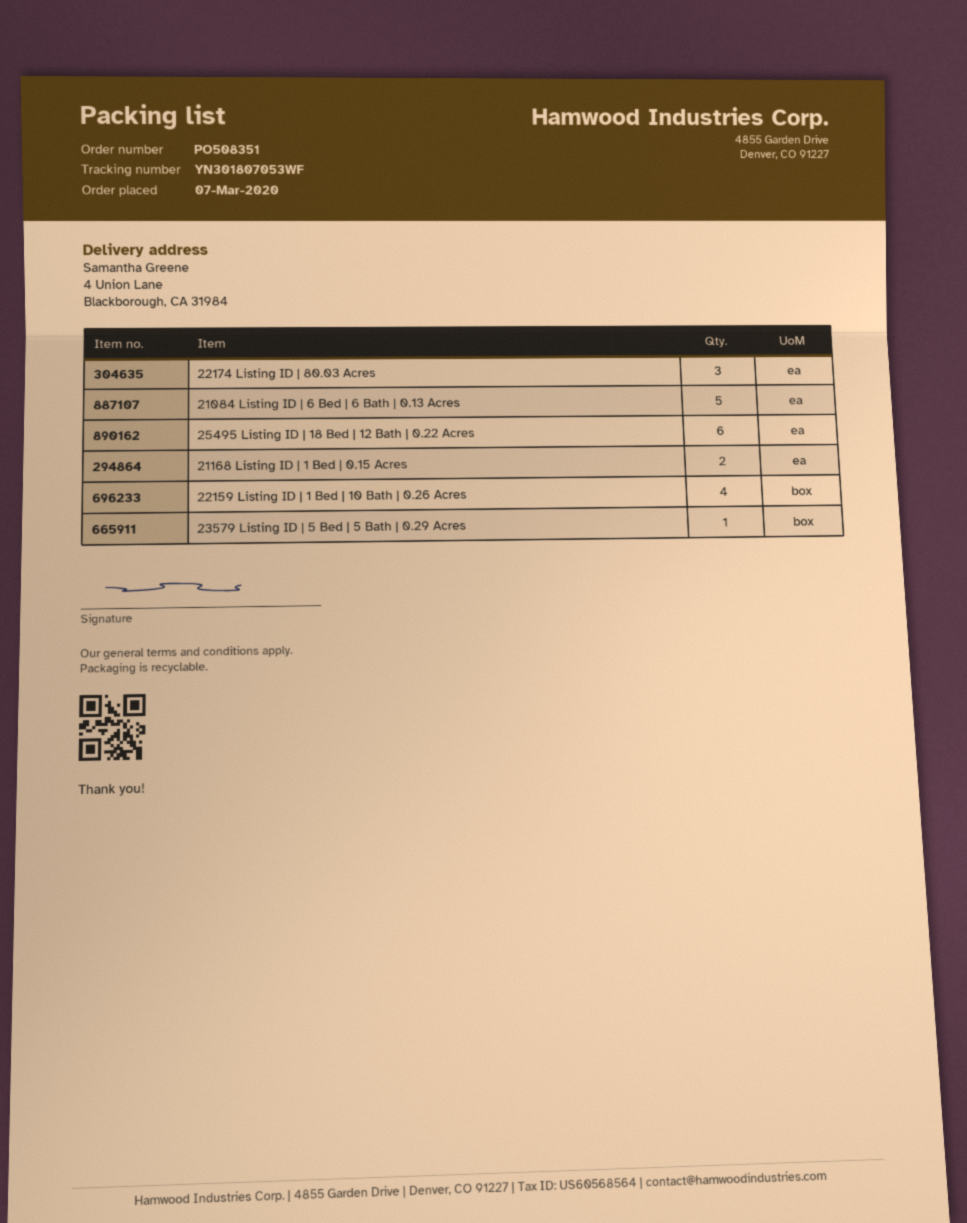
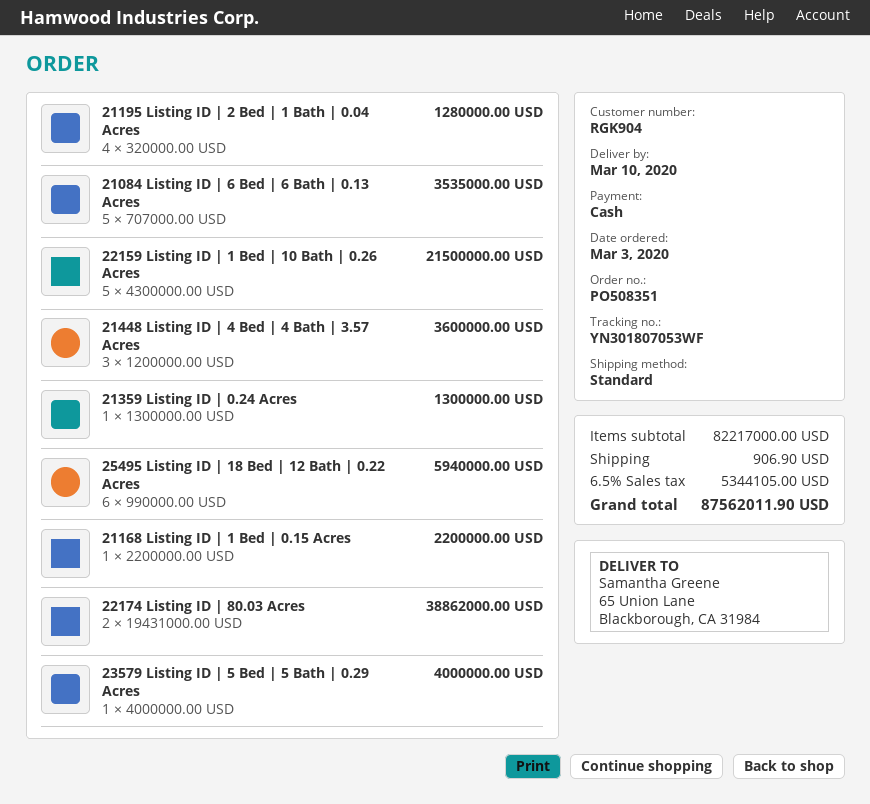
order date: 2020-03-07 -> 2020-03-03
ship to: 4 Union Lane, Blackborough, CA 31984 -> 65 Union Lane, Blackborough, CA 31984
22174 Listing ID | 80.03 Acres: 3 -> 2
21168 Listing ID | 1 Bed | 0.15 Acres: 2 -> 1
22159 Listing ID | 1 Bed | 10 Bath | 0.26 Acres: 4 -> 5
21195 Listing ID | 2 Bed | 1 Bath | 0.04 Acres: none -> 4
21448 Listing ID | 4 Bed | 4 Bath | 3.57 Acres: none -> 3
21359 Listing ID | 0.24 Acres: none -> 1

